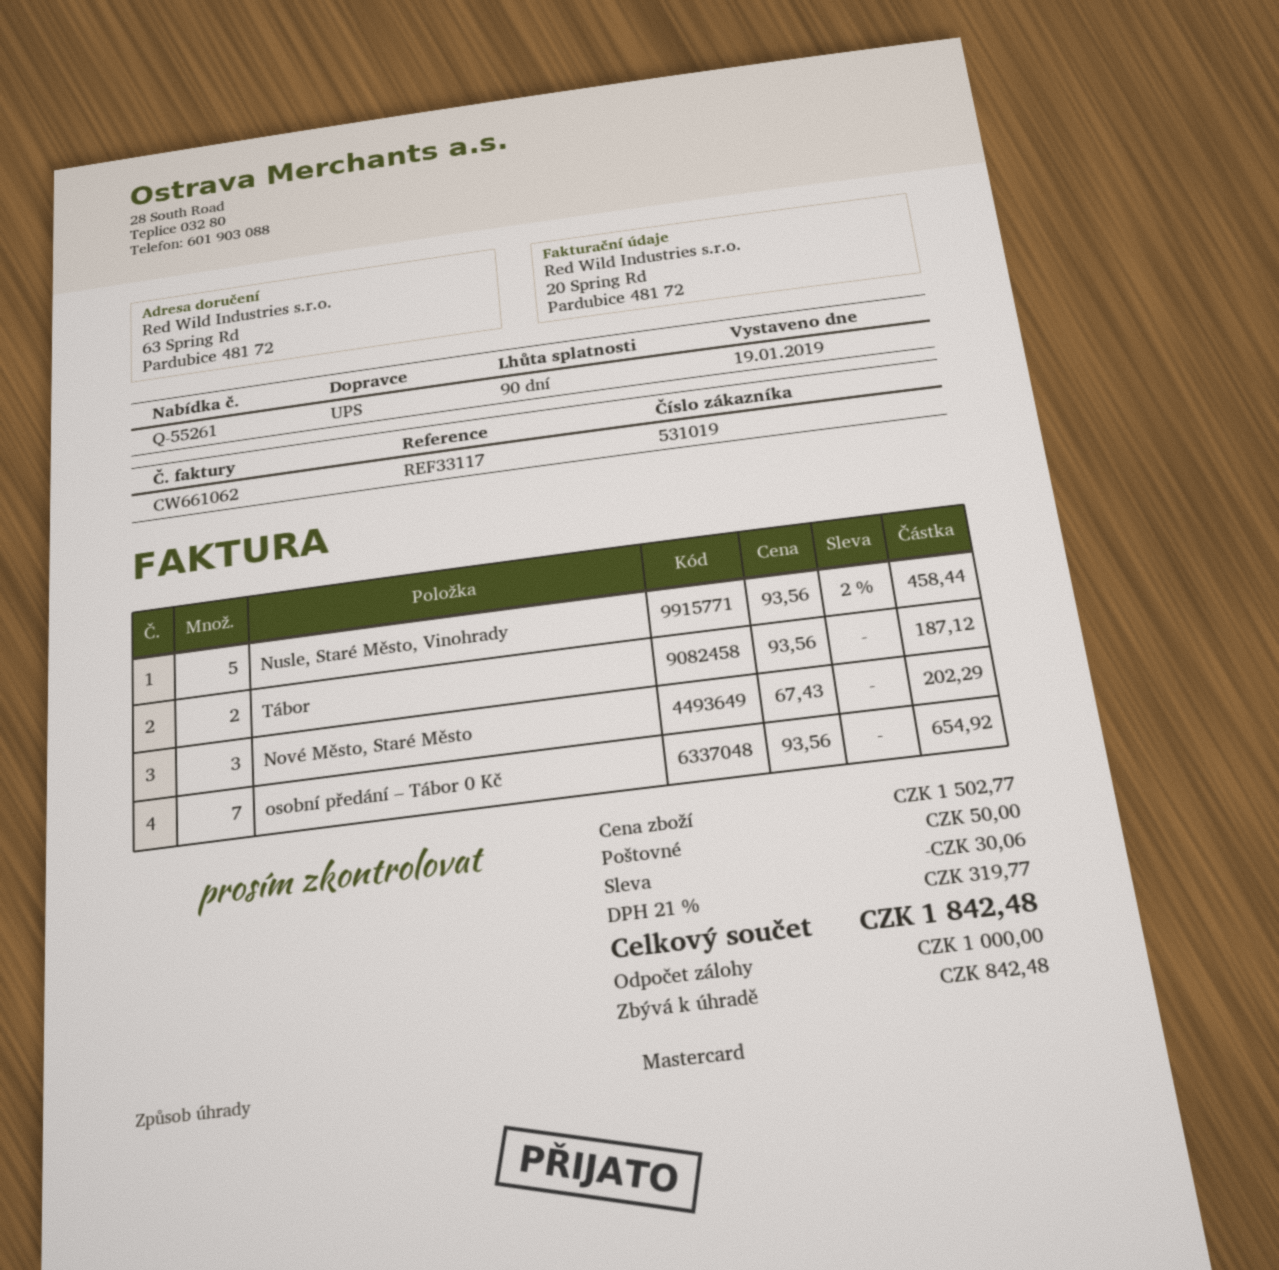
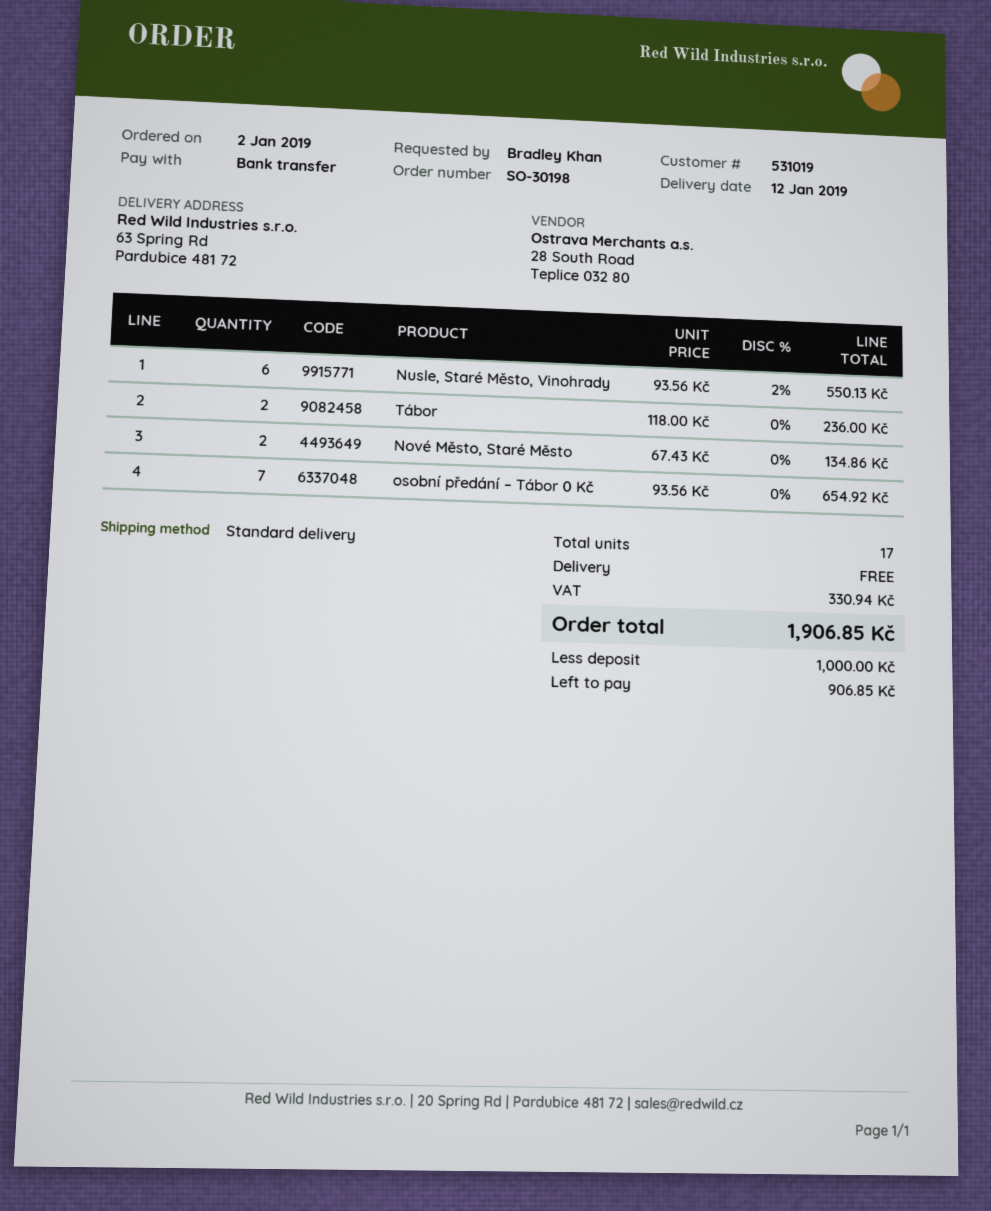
payment method: Mastercard -> bank transfer
shipping method: UPS -> standard
Nusle, Staré Město, Vinohrady: 5 x 93.56 - 2% = 458.44 -> 6 x 93.56 - 2% = 550.13
Tábor: 2 x 93.56 = 187.12 -> 2 x 118.00 = 236.00
Nové Město, Staré Město: 3 x 67.43 = 202.29 -> 2 x 67.43 = 134.86
discount: 30.06 -> none
shipping: 50.00 -> 0.00
tax: 319.77 -> 330.94
total: 1842.48 -> 1906.85
balance: 842.48 -> 906.85

